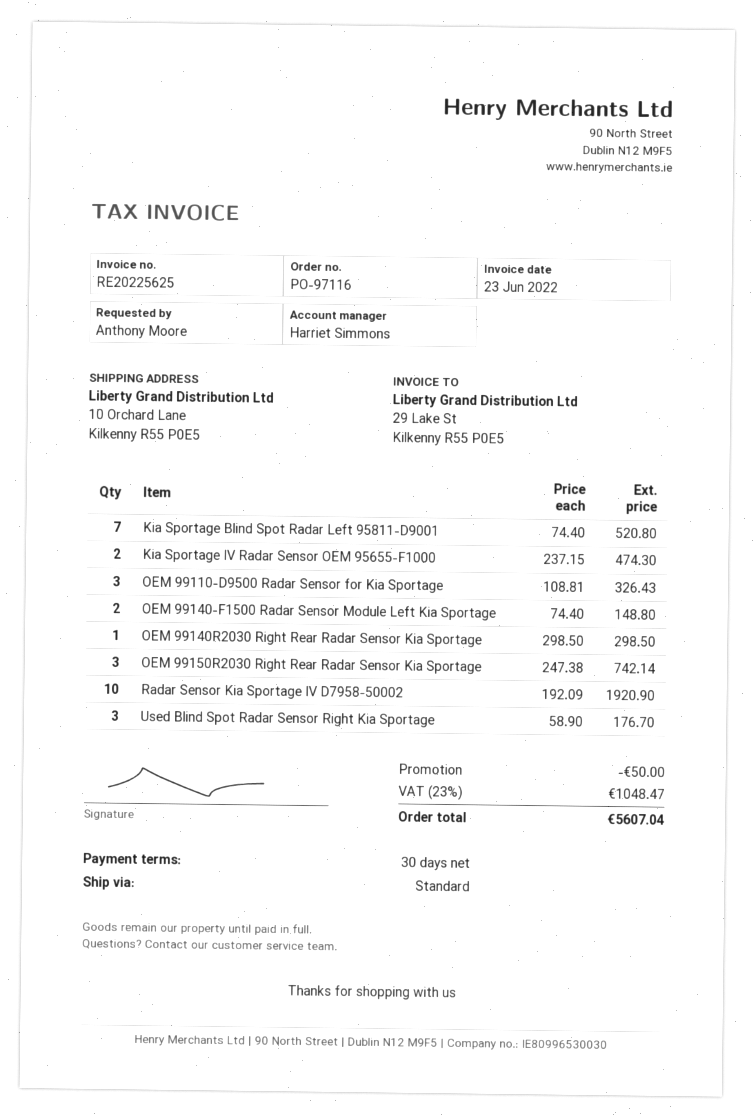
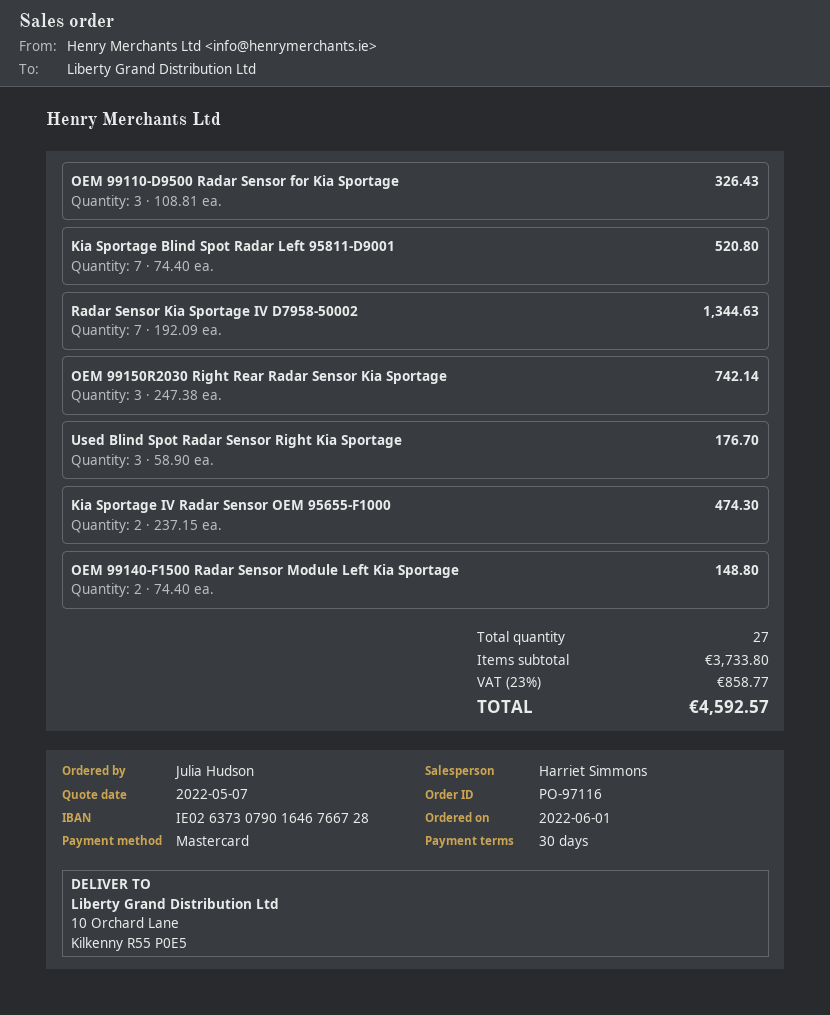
ordered by: Anthony Moore -> Julia Hudson
OEM 99140R2030 Right Rear Radar Sensor Kia Sportage: 1 x 298.50 = 298.50 -> none
Radar Sensor Kia Sportage IV D7958-50002: 10 x 192.09 = 1920.90 -> 7 x 192.09 = 1344.63
discount: 50.00 -> none
tax: 23% = 1048.47 -> 23% = 858.77
total: 5607.04 -> 4592.57

